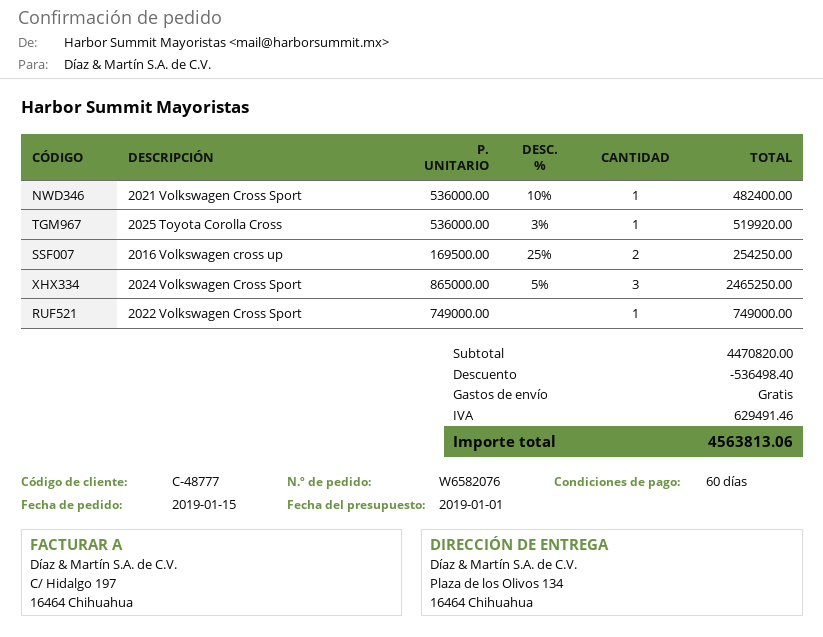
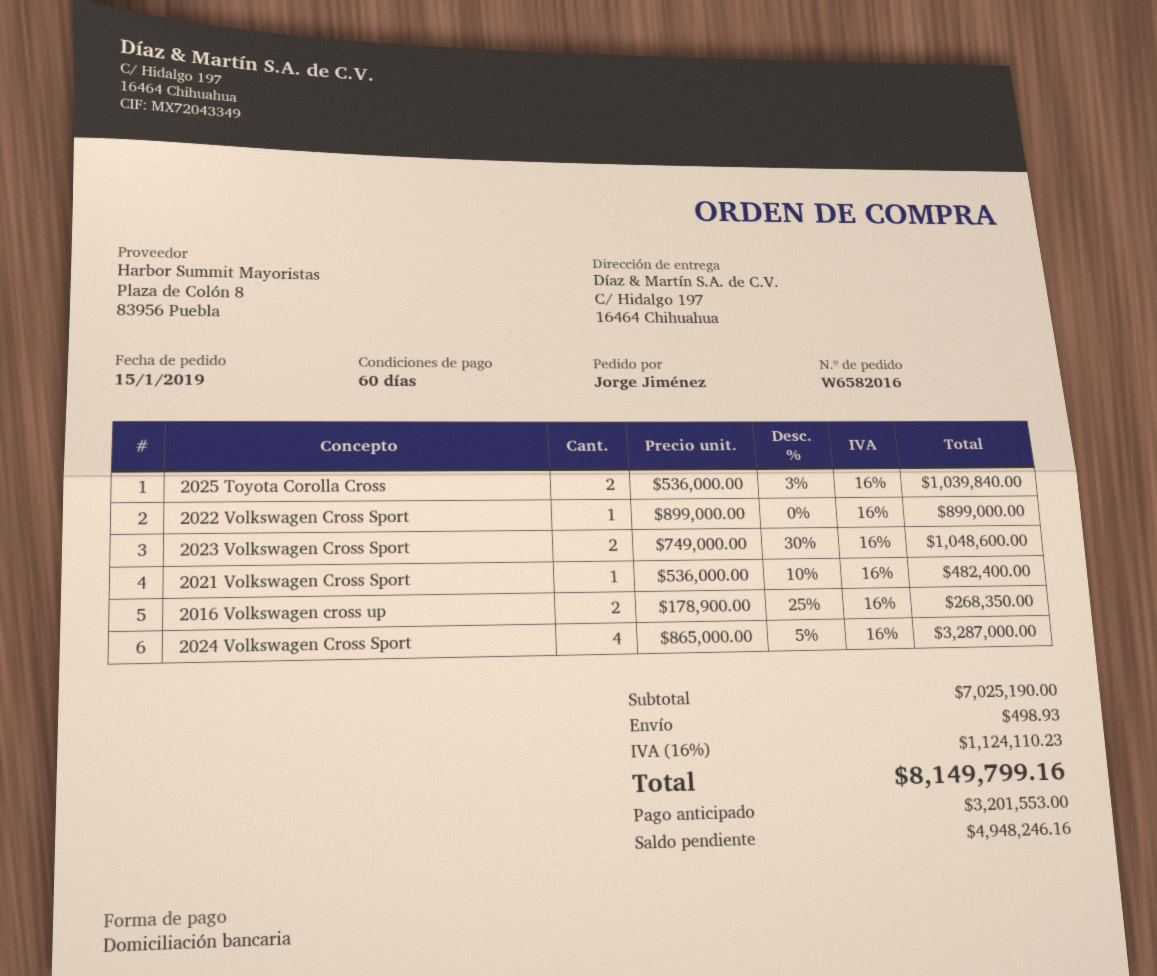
order number: W6582076 -> W6582016
ship to: Plaza de los Olivos 134, 16464 Chihuahua -> C/ Hidalgo 197, 16464 Chihuahua
2025 Toyota Corolla Cross: 1 x 536000.00 - 3% = 519920.00 -> 2 x 536000.00 - 3% = 1039840.00
2016 Volkswagen cross up: 2 x 169500.00 - 25% = 254250.00 -> 2 x 178900.00 - 25% = 268350.00
2024 Volkswagen Cross Sport: 3 x 865000.00 - 5% = 2465250.00 -> 4 x 865000.00 - 5% = 3287000.00
2022 Volkswagen Cross Sport: 1 x 749000.00 = 749000.00 -> 1 x 899000.00 = 899000.00
2023 Volkswagen Cross Sport: none -> 2 x 749000.00 - 30% = 1048600.00
subtotal: 4470820.00 -> 7025190.00
discount: 536498.40 -> none
shipping: 0.00 -> 498.93
tax: 629491.46 -> 1124110.23
total: 4563813.06 -> 8149799.16

